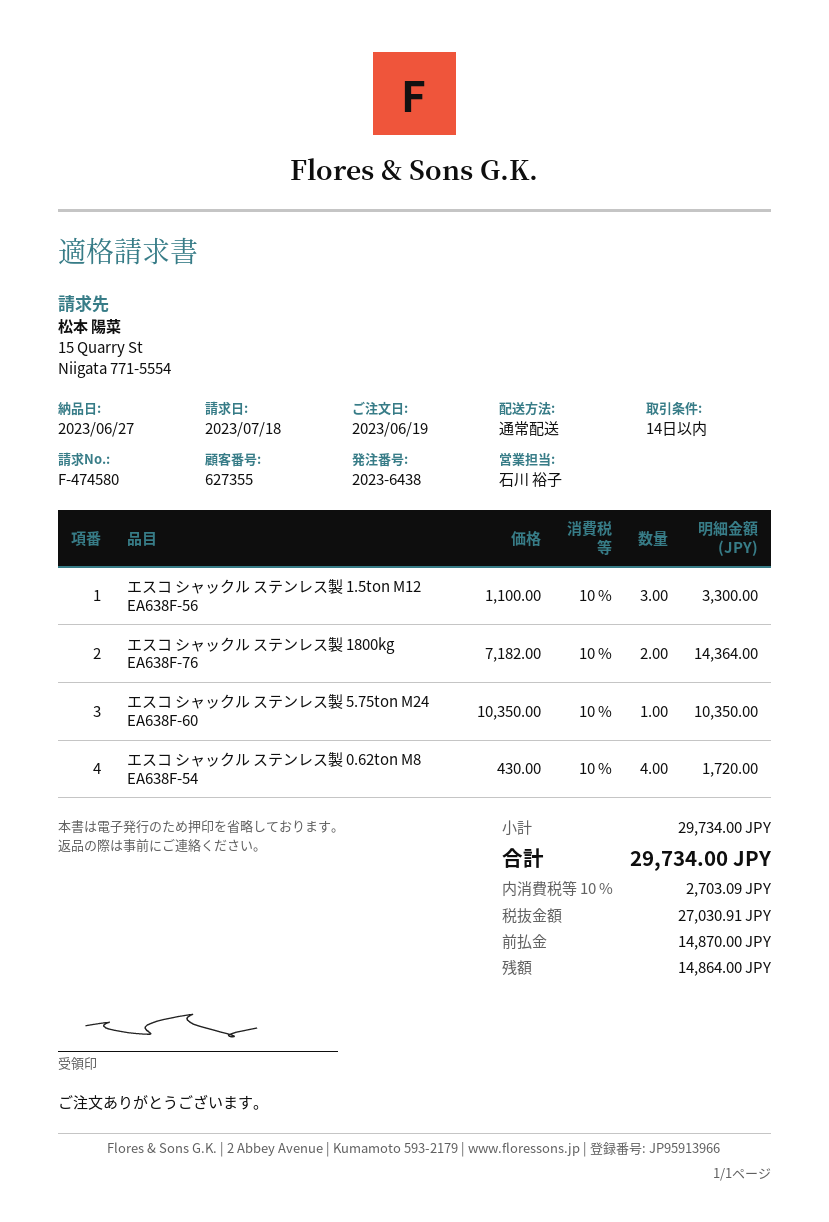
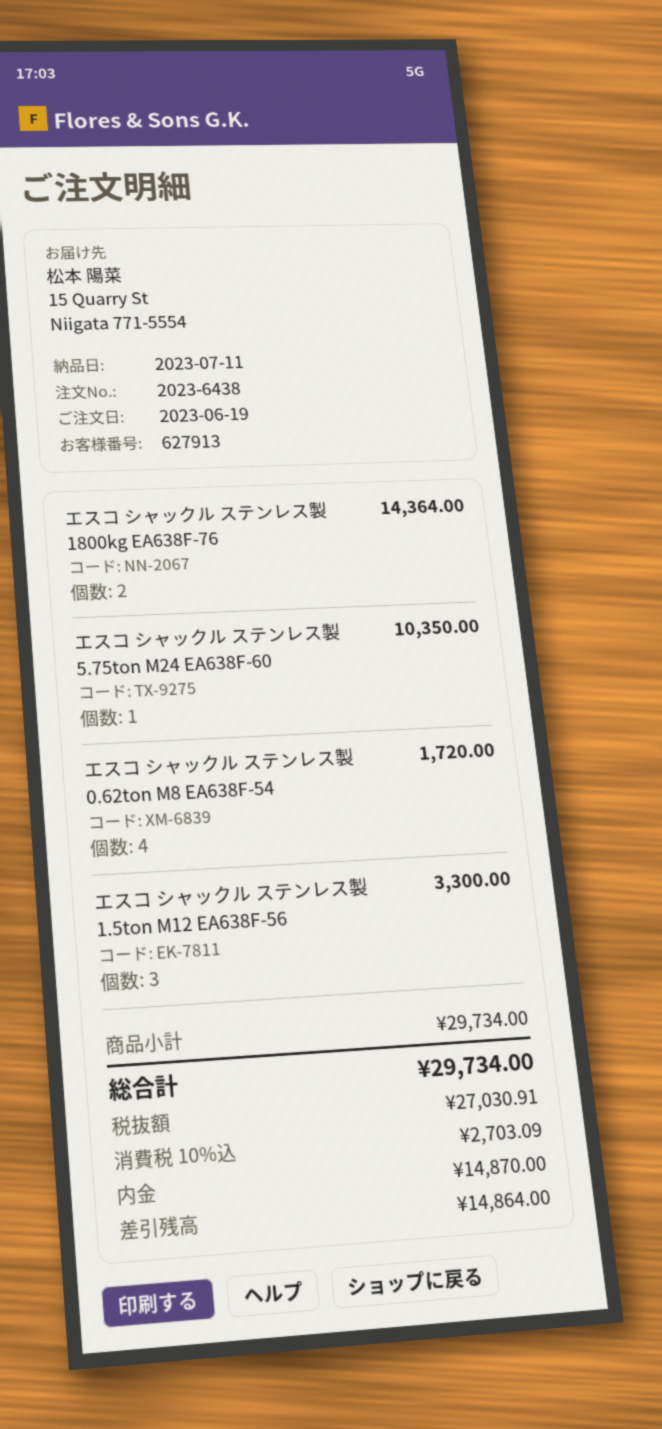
delivery date: 2023-06-27 -> 2023-07-11
customer number: 627355 -> 627913

